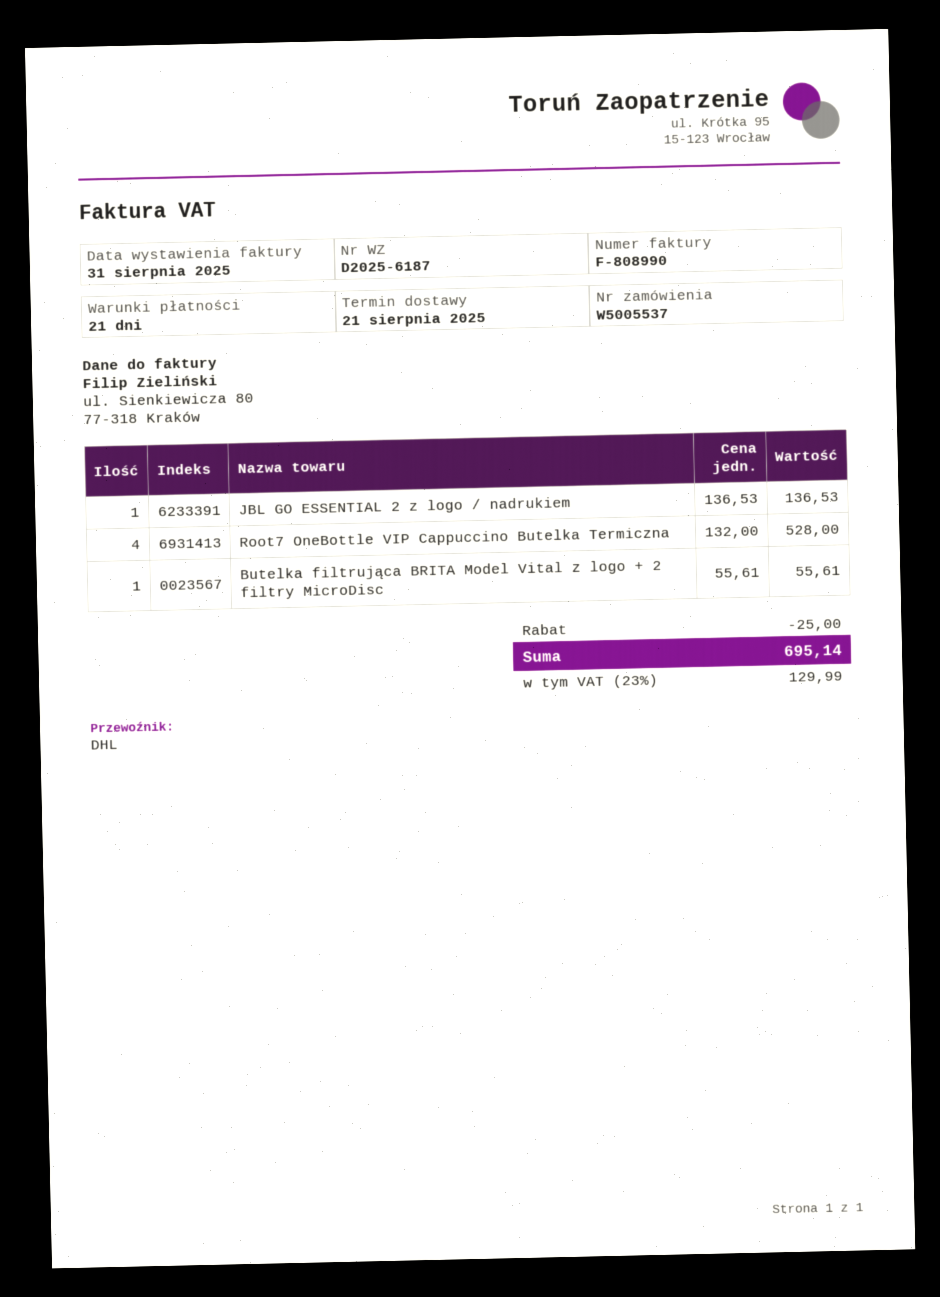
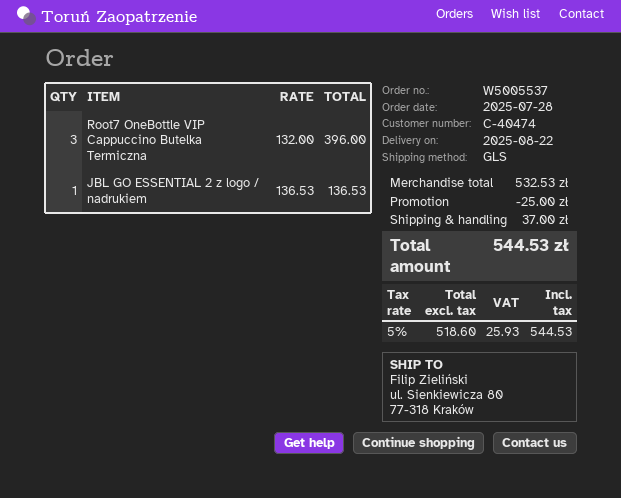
delivery date: 2025-08-21 -> 2025-08-22
shipping method: DHL -> GLS
Root7 OneBottle VIP Cappuccino Butelka Termiczna: 4 x 132.00 = 528.00 -> 3 x 132.00 = 396.00
Butelka filtrująca BRITA Model Vital z logo + 2 filtry MicroDisc: 1 x 55.61 = 55.61 -> none
shipping: none -> 37.00
tax: 23% = 129.99 -> 5% = 25.93
total: 695.14 -> 544.53

